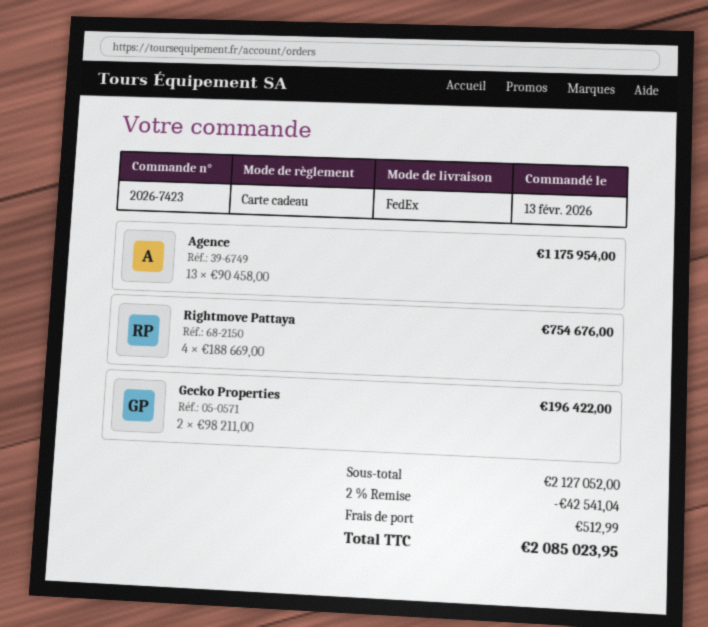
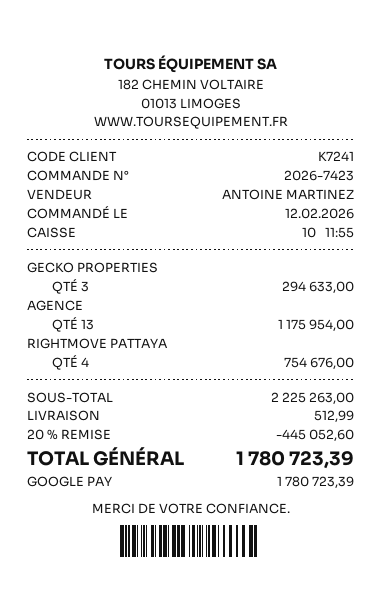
order date: 2026-02-13 -> 2026-02-12
payment method: gift card -> Google Pay
Gecko Properties: 2 for 196422.00 -> 3 for 294633.00
subtotal: 2127052.00 -> 2225263.00
discount: 2% = 42541.04 -> 20% = 445052.60
total: 2085023.95 -> 1780723.39

